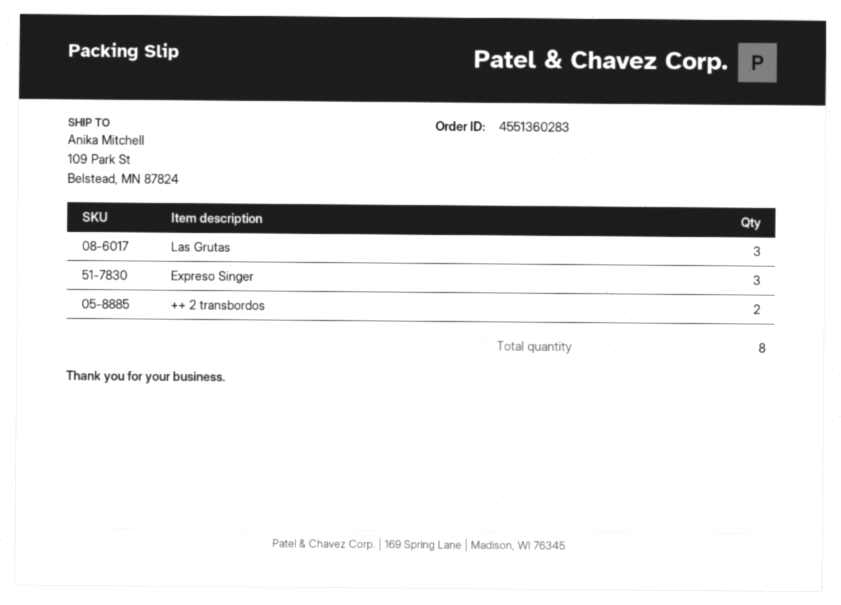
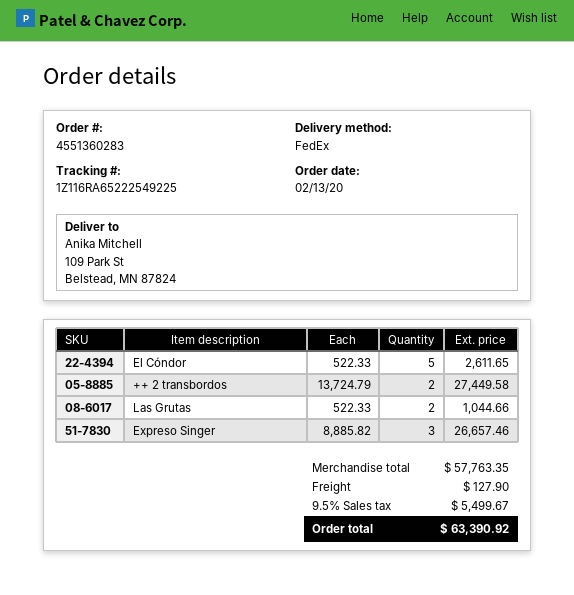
Las Grutas: 3 -> 2
El Cóndor: none -> 5

